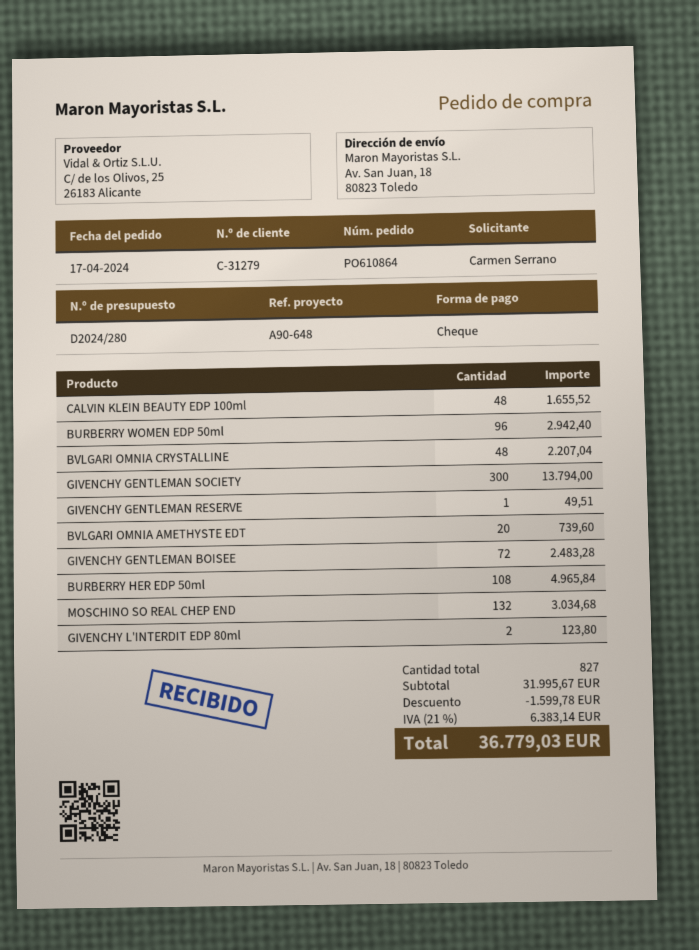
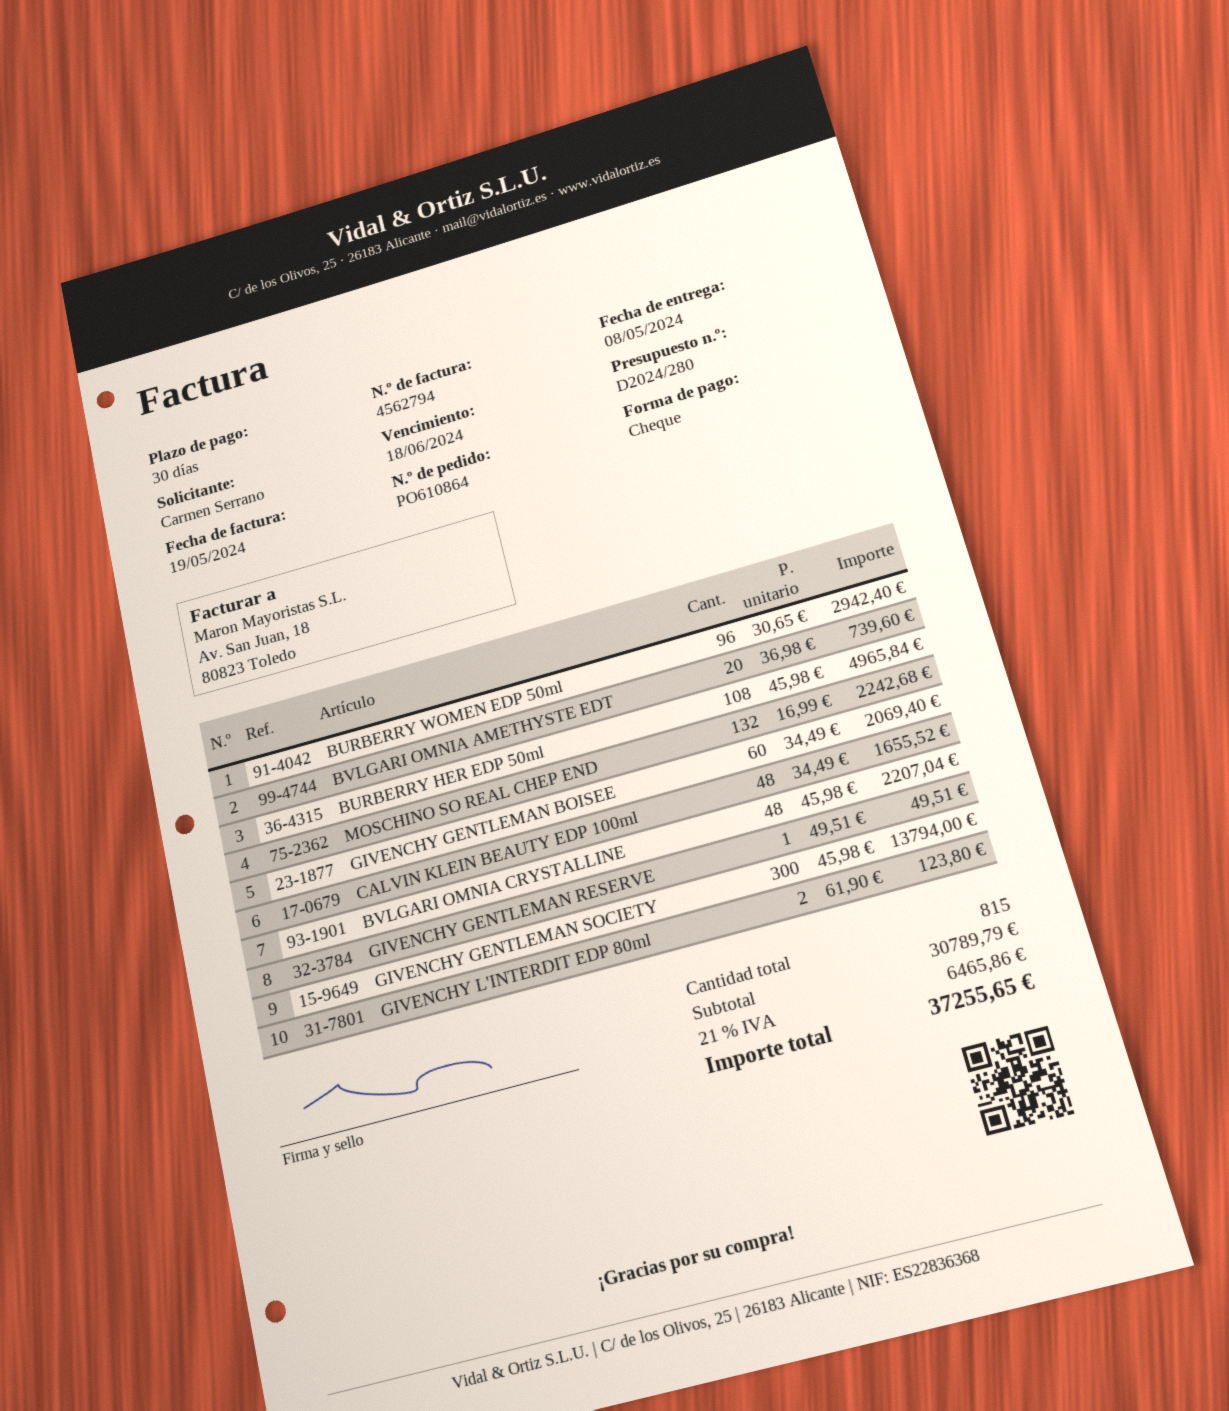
GIVENCHY GENTLEMAN BOISEE: 72 for 2483.28 -> 60 for 2069.40
MOSCHINO SO REAL CHEP END: 132 for 3034.68 -> 132 for 2242.68
total quantity: 827 -> 815
subtotal: 31995.67 -> 30789.79
discount: 1599.78 -> none
tax: 21% = 6383.14 -> 21% = 6465.86
total: 36779.03 -> 37255.65

